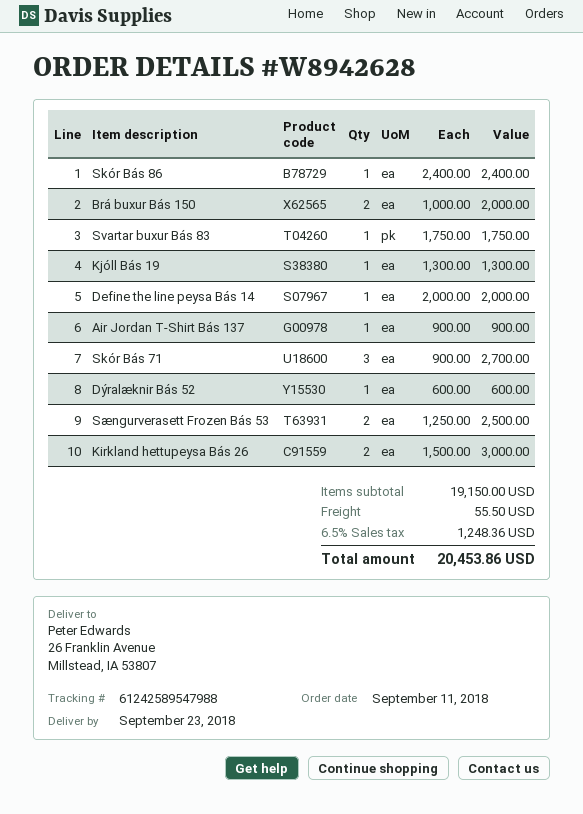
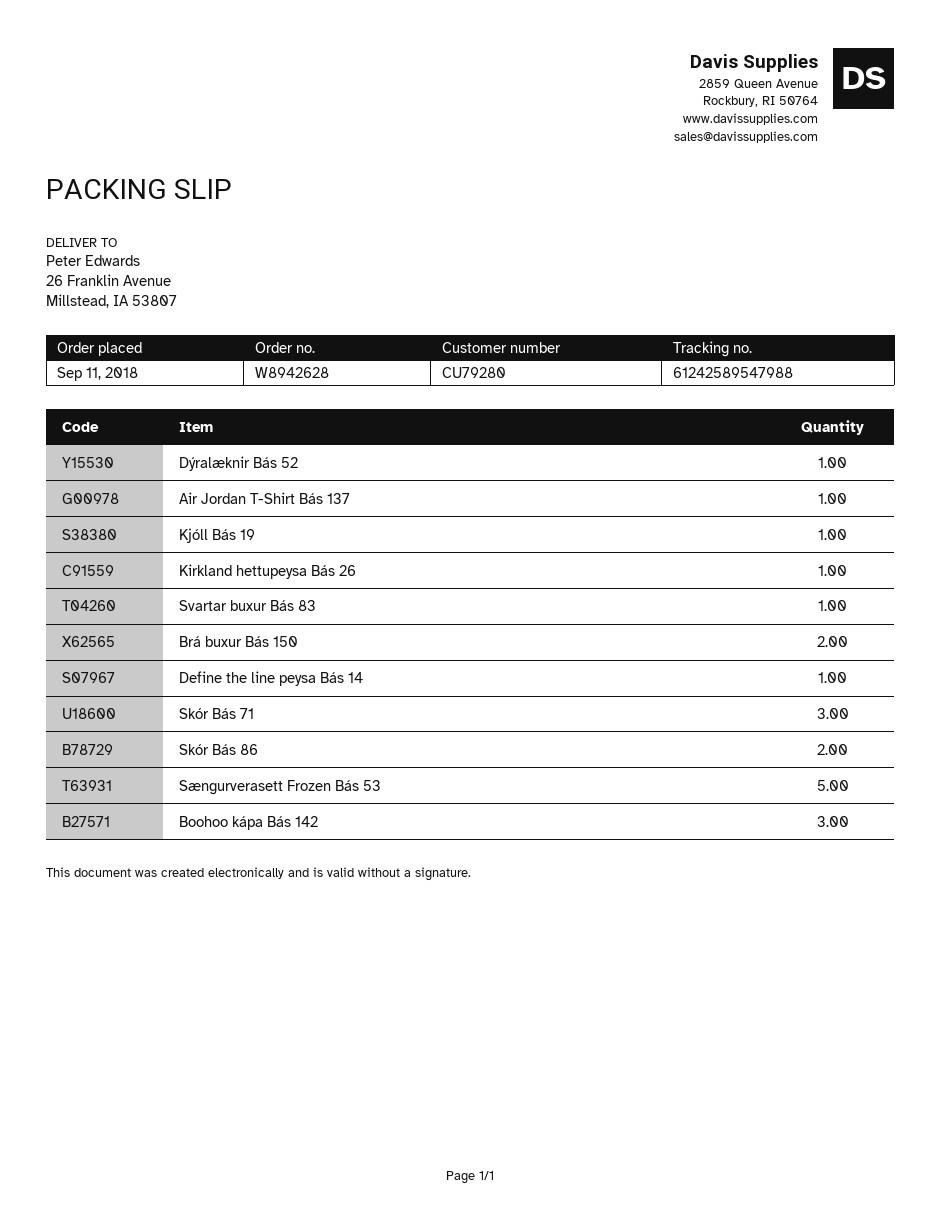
Skór Bás 86: 1 -> 2
Sængurverasett Frozen Bás 53: 2 -> 5
Kirkland hettupeysa Bás 26: 2 -> 1
Boohoo kápa Bás 142: none -> 3

